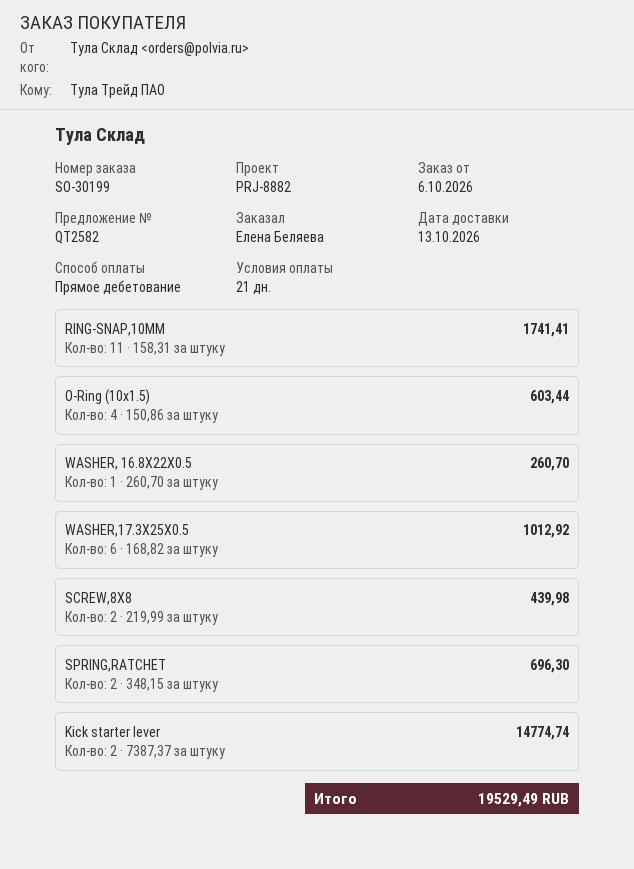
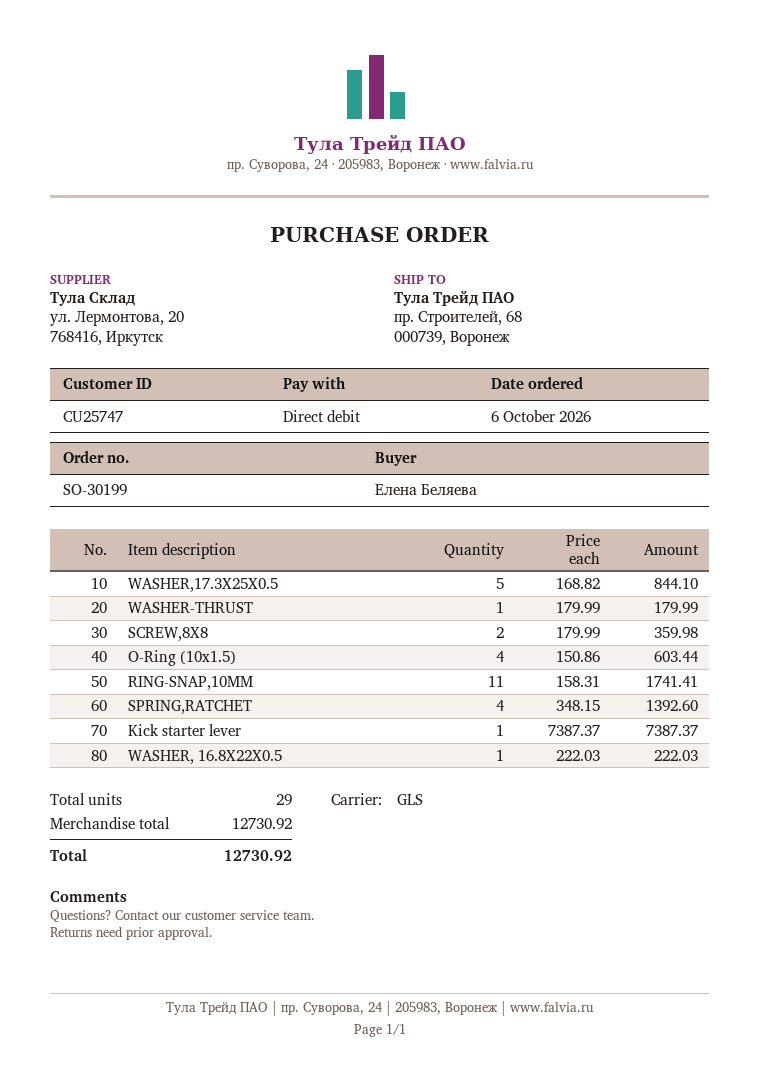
WASHER, 16.8X22X0.5: 1 x 260.70 = 260.70 -> 1 x 222.03 = 222.03
WASHER,17.3X25X0.5: 6 x 168.82 = 1012.92 -> 5 x 168.82 = 844.10
SCREW,8X8: 2 x 219.99 = 439.98 -> 2 x 179.99 = 359.98
SPRING,RATCHET: 2 x 348.15 = 696.30 -> 4 x 348.15 = 1392.60
Kick starter lever: 2 x 7387.37 = 14774.74 -> 1 x 7387.37 = 7387.37
WASHER-THRUST: none -> 1 x 179.99 = 179.99
total: 19529.49 -> 12730.92

